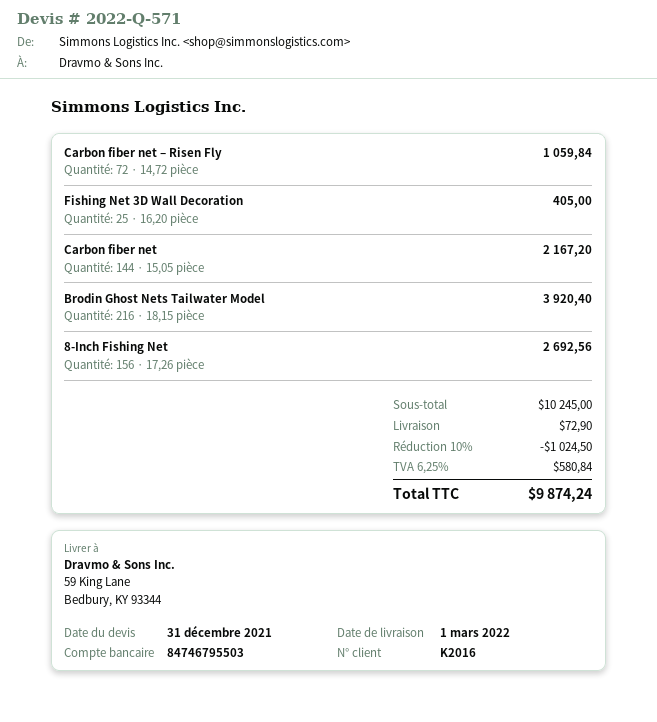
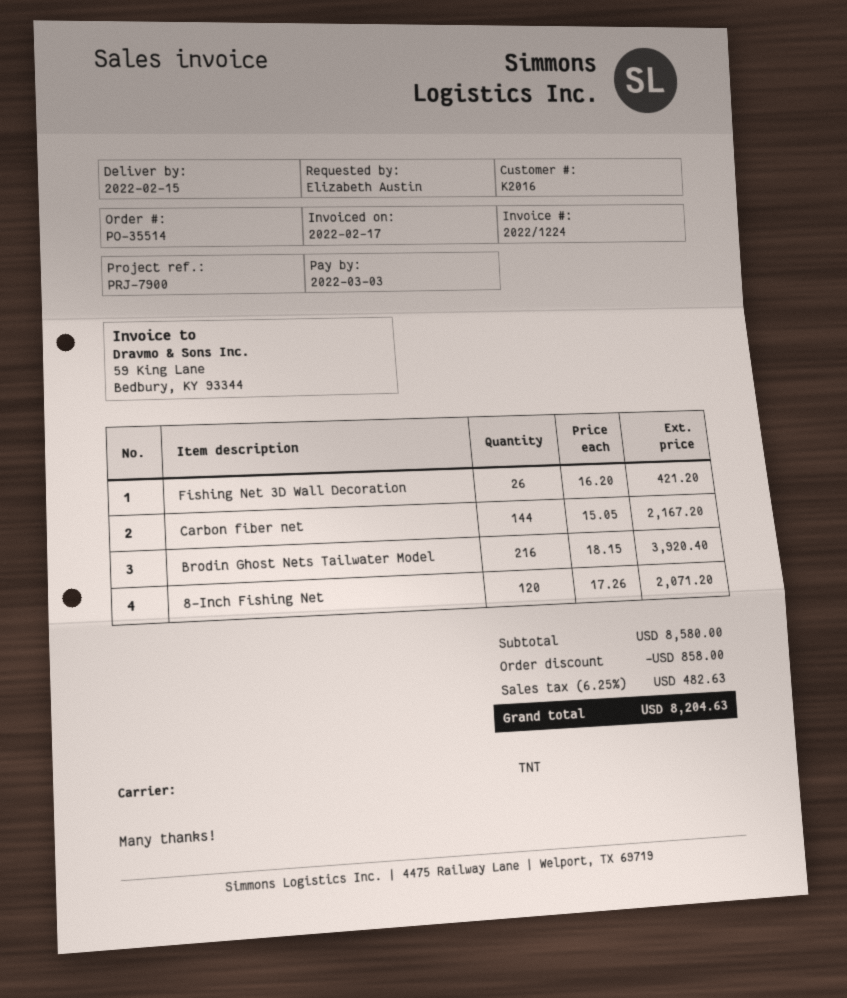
delivery date: 2022-03-01 -> 2022-02-15
Carbon fiber net – Risen Fly: 72 x 14.72 = 1059.84 -> none
Fishing Net 3D Wall Decoration: 25 x 16.20 = 405.00 -> 26 x 16.20 = 421.20
8-Inch Fishing Net: 156 x 17.26 = 2692.56 -> 120 x 17.26 = 2071.20
subtotal: 10245.00 -> 8580.00
discount: 1024.50 -> 858.00
shipping: 72.90 -> none
tax: 6.25% = 580.84 -> 6.25% = 482.63
total: 9874.24 -> 8204.63

